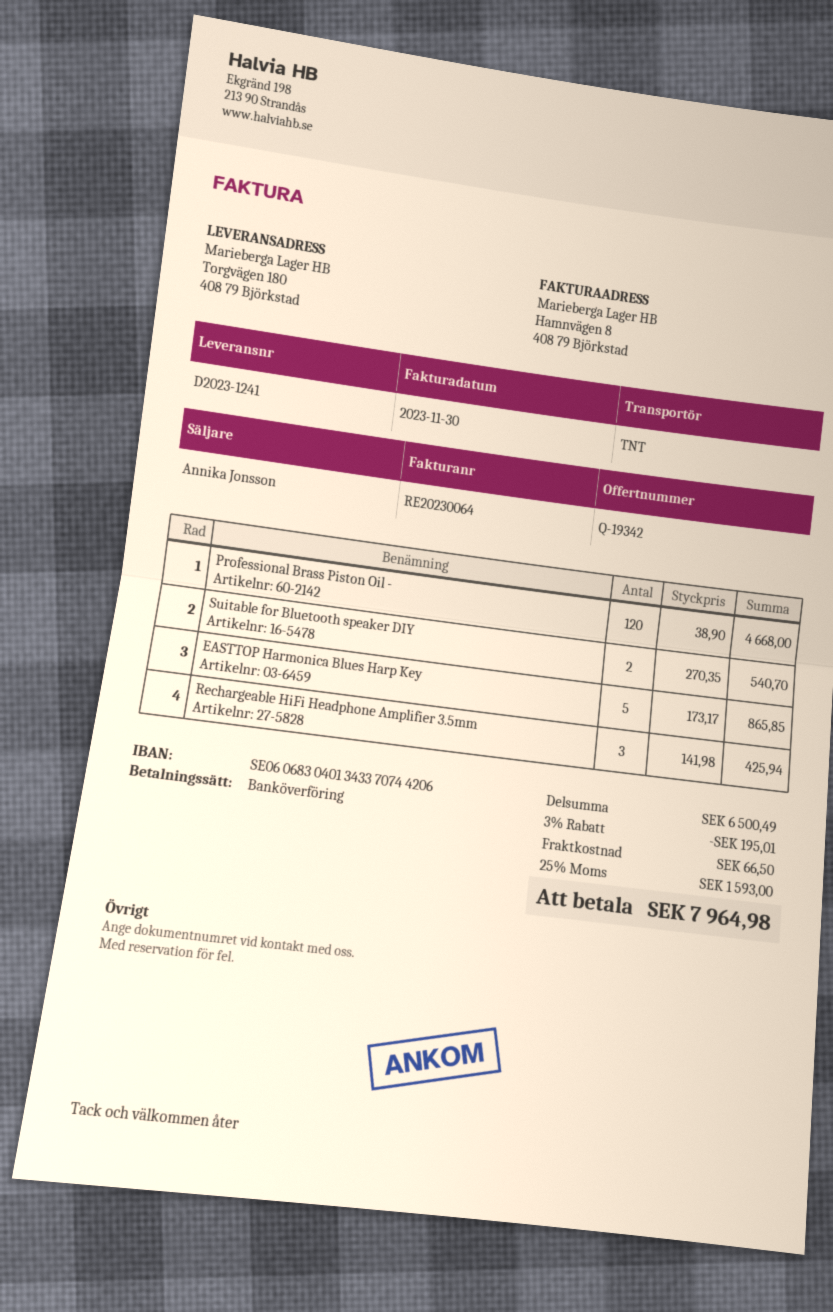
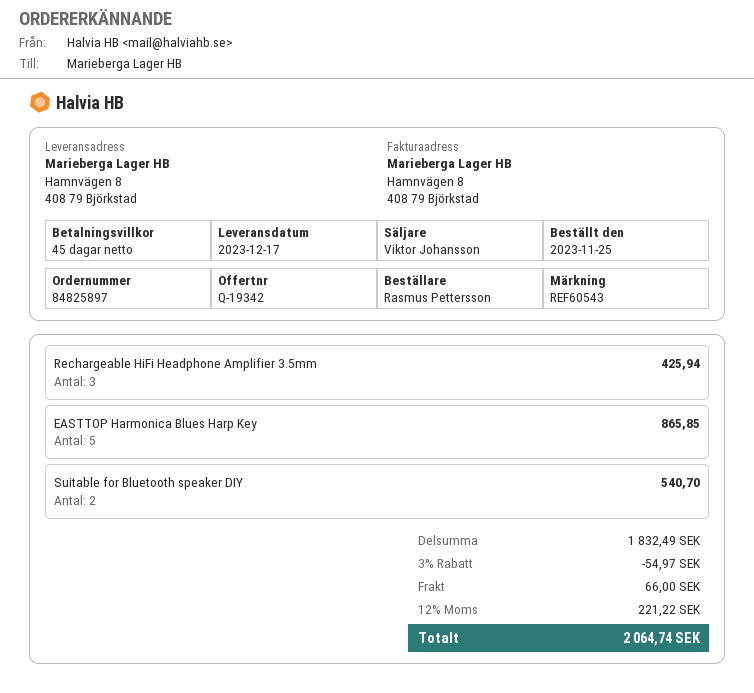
sales rep: Annika Jonsson -> Viktor Johansson
ship to: Torgvägen 180, 408 79 Björkstad -> Hamnvägen 8, 408 79 Björkstad
Professional Brass Piston Oil -: 120 for 4668.00 -> none
subtotal: 6500.49 -> 1832.49
discount: 3% = 195.01 -> 3% = 54.97
shipping: 66.50 -> 66.00
tax: 25% = 1593.00 -> 12% = 221.22
total: 7964.98 -> 2064.74

